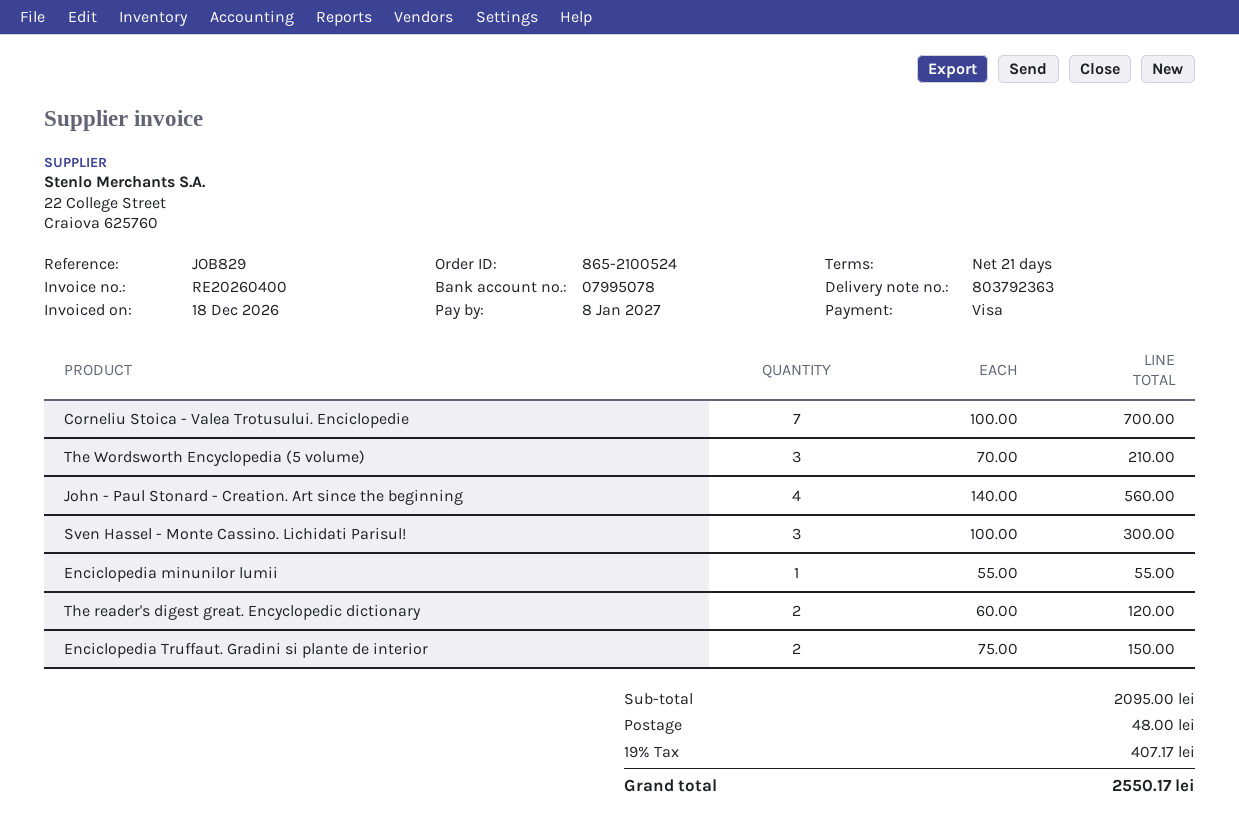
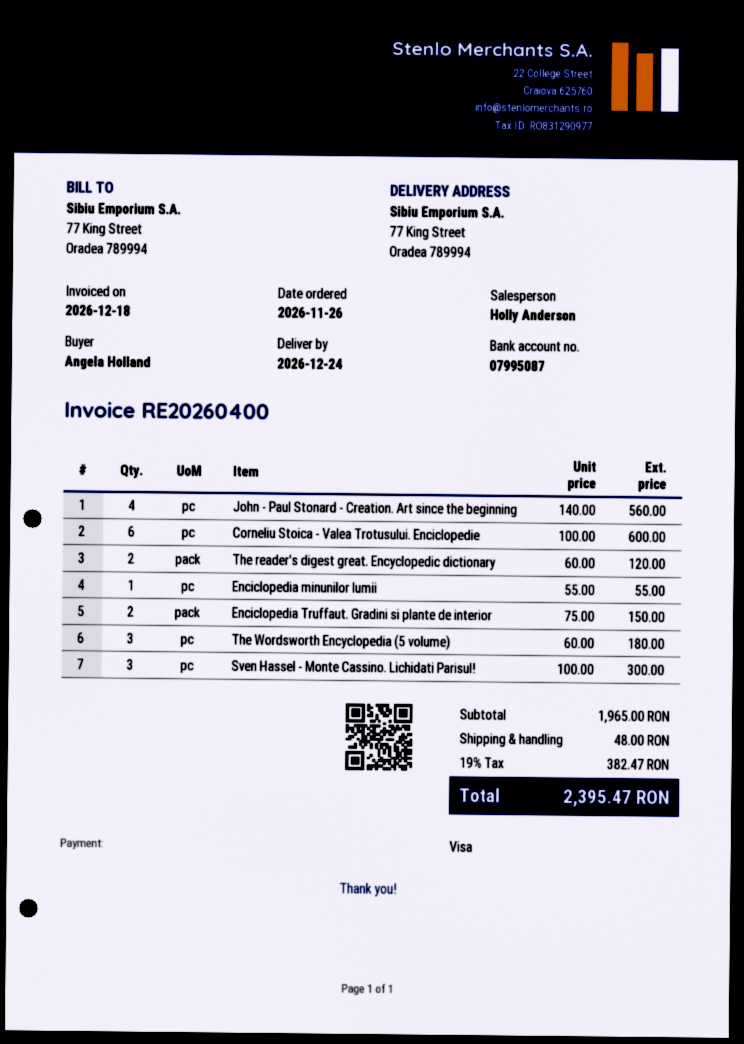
bank account: 07995078 -> 07995087
Corneliu Stoica - Valea Trotusului. Enciclopedie: 7 x 100.00 = 700.00 -> 6 x 100.00 = 600.00
The Wordsworth Encyclopedia (5 volume): 3 x 70.00 = 210.00 -> 3 x 60.00 = 180.00
subtotal: 2095.00 -> 1965.00
tax: 19% = 407.17 -> 19% = 382.47
total: 2550.17 -> 2395.47

